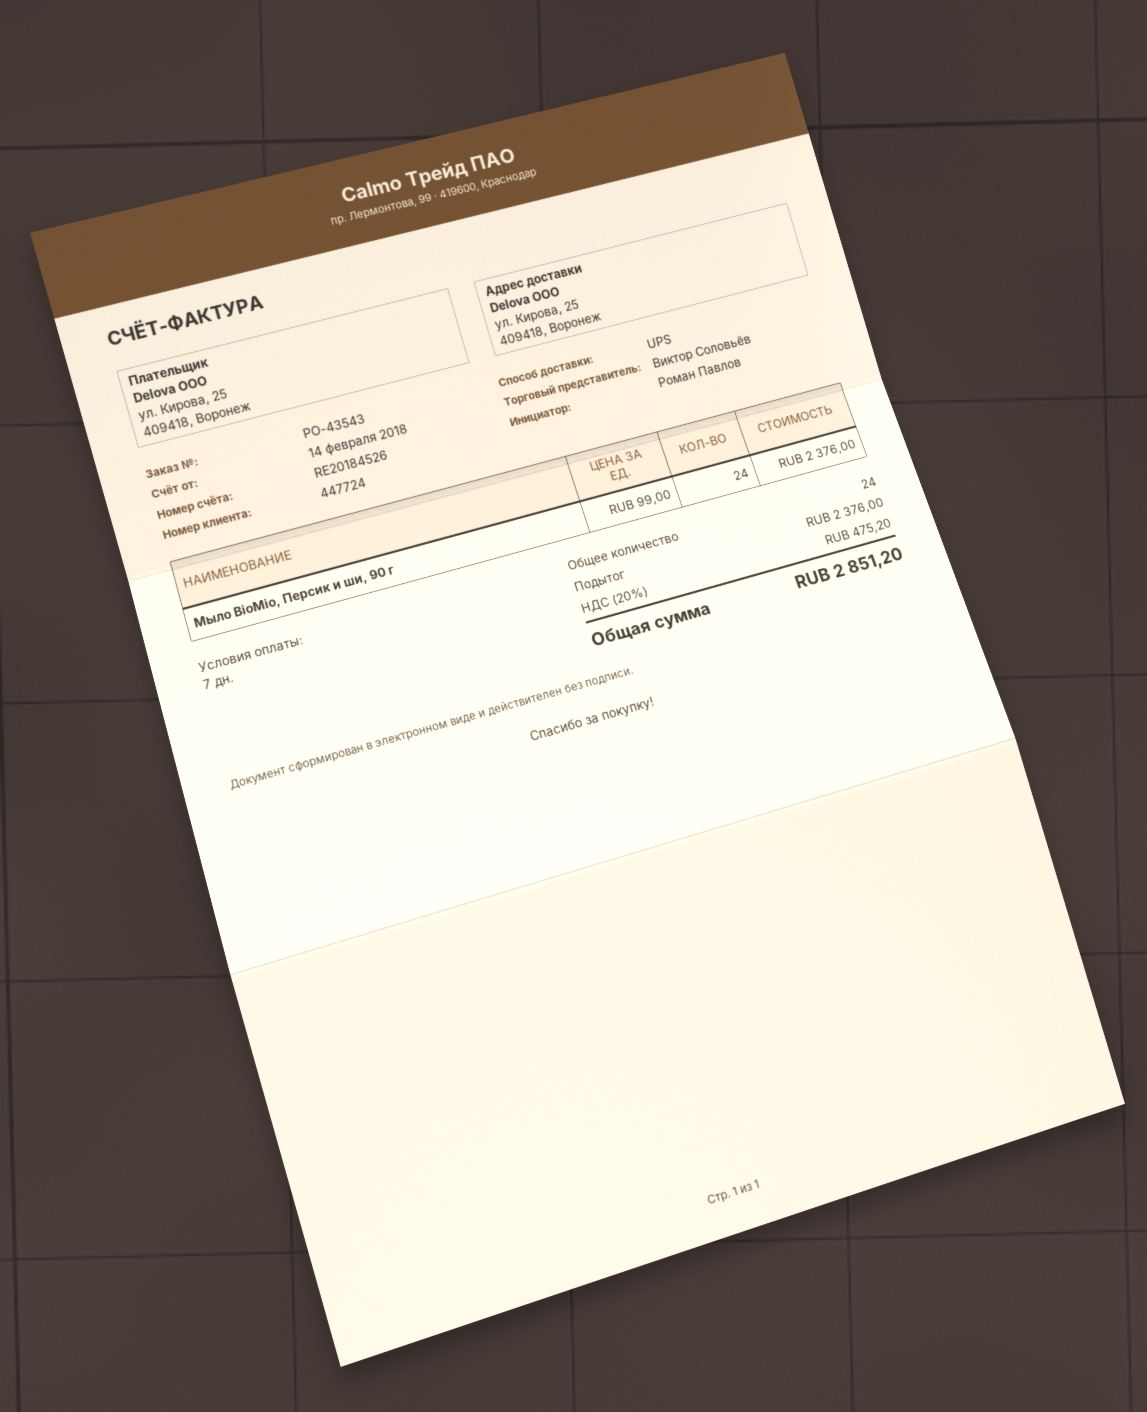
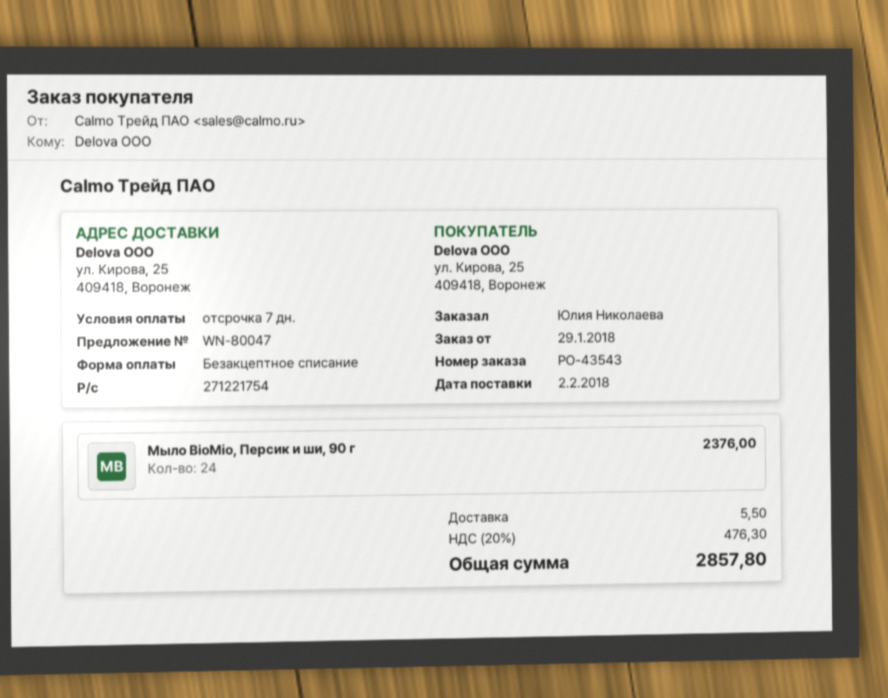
ordered by: Роман Павлов -> Юлия Николаева
shipping: none -> 5.50
tax: 20% = 475.20 -> 20% = 476.30
total: 2851.20 -> 2857.80

